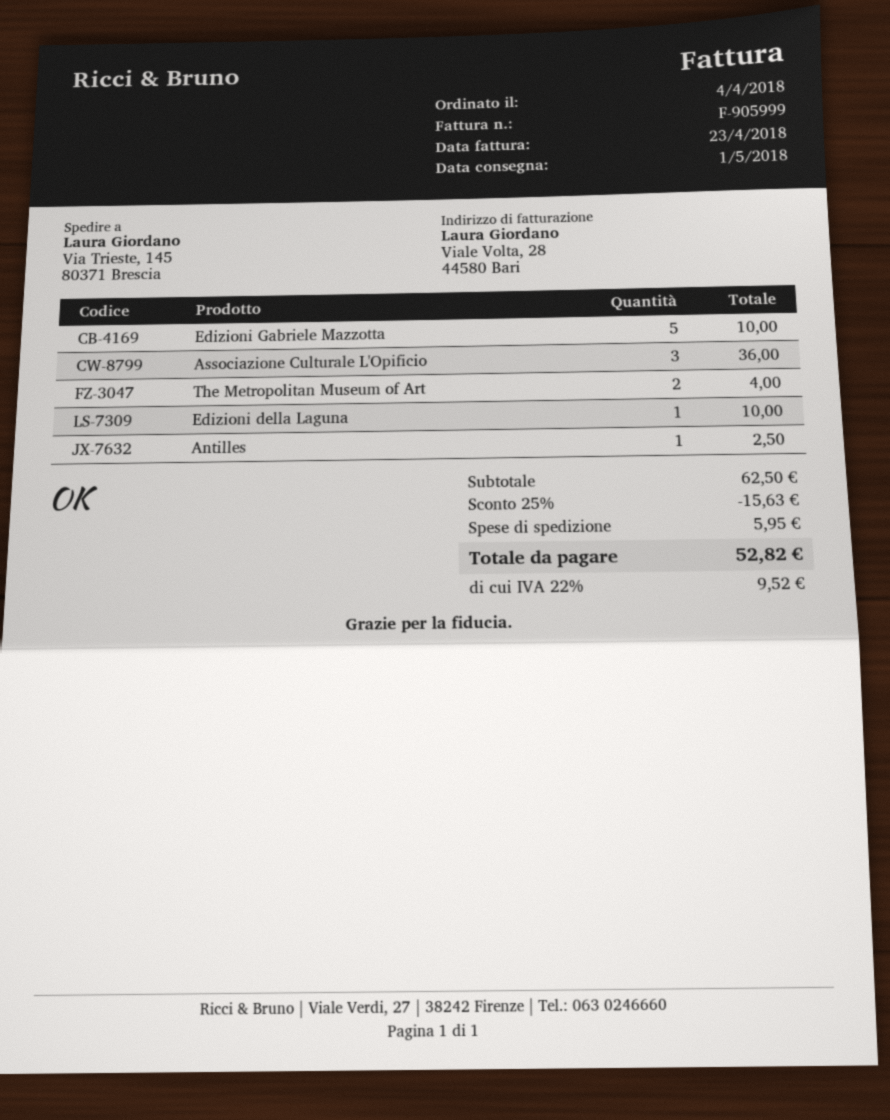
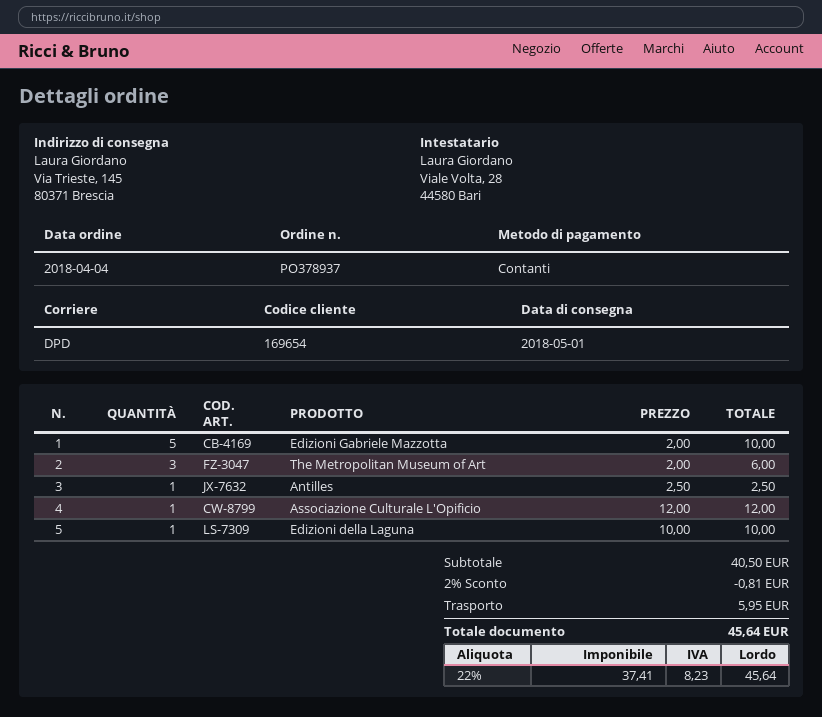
Associazione Culturale L'Opificio: 3 for 36.00 -> 1 for 12.00
The Metropolitan Museum of Art: 2 for 4.00 -> 3 for 6.00
subtotal: 62.50 -> 40.50
discount: 25% = 15.63 -> 2% = 0.81
tax: 22% = 9.52 -> 22% = 8.23
total: 52.82 -> 45.64

